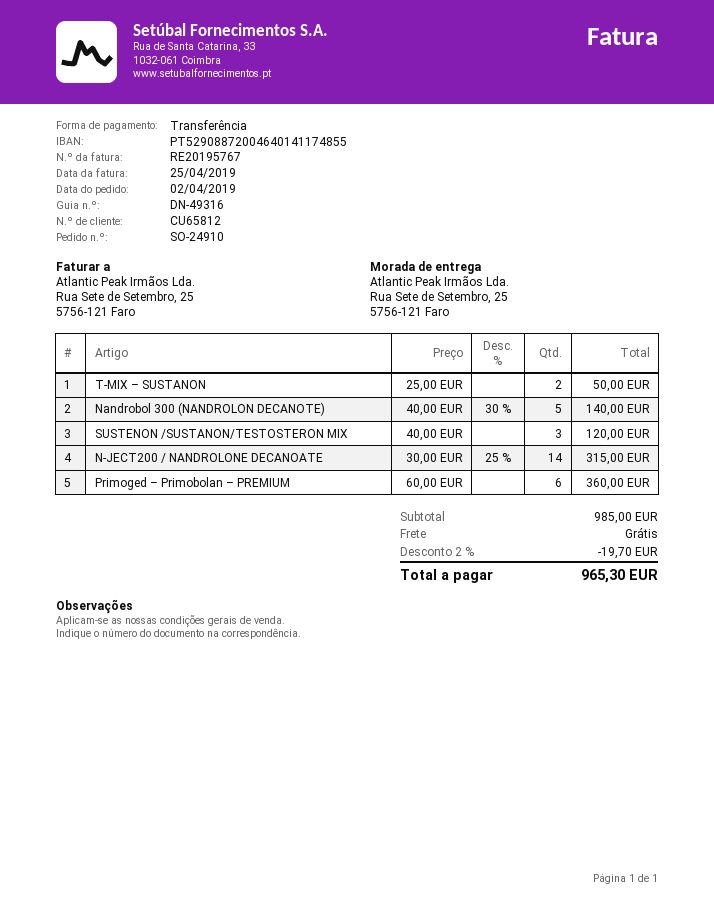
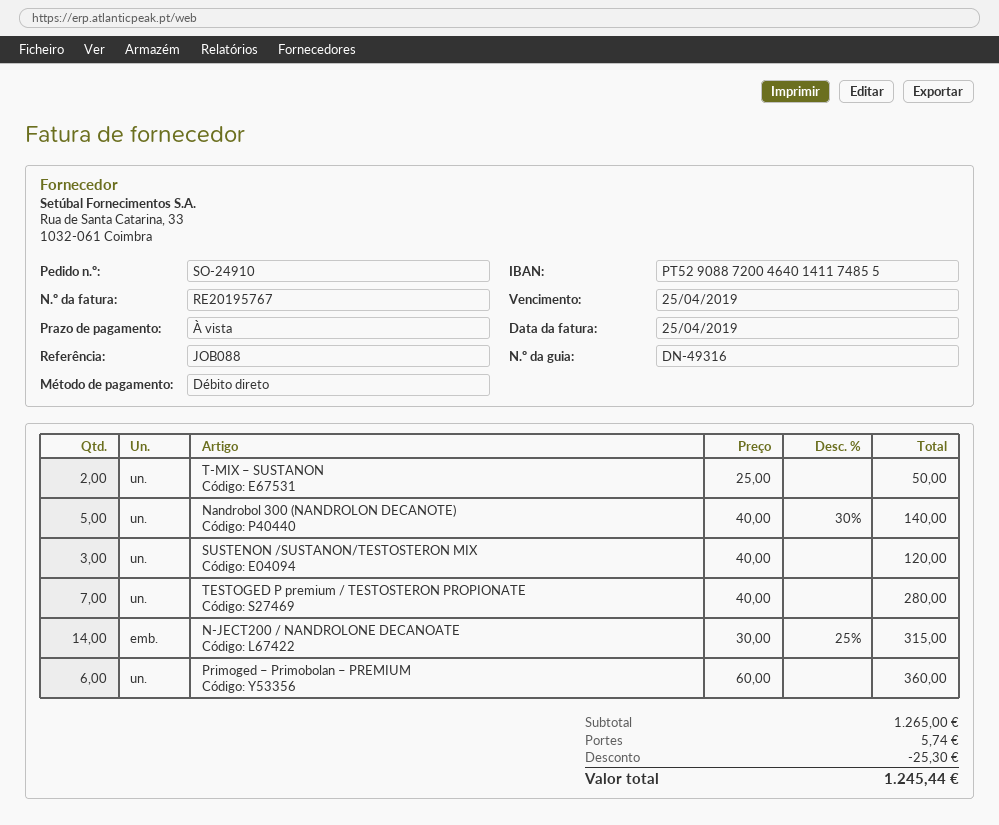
payment method: bank transfer -> direct debit
TESTOGED P premium / TESTOSTERON PROPIONATE: none -> 7 x 40.00 = 280.00
subtotal: 985.00 -> 1265.00
discount: 19.70 -> 25.30
shipping: 0.00 -> 5.74
total: 965.30 -> 1245.44

